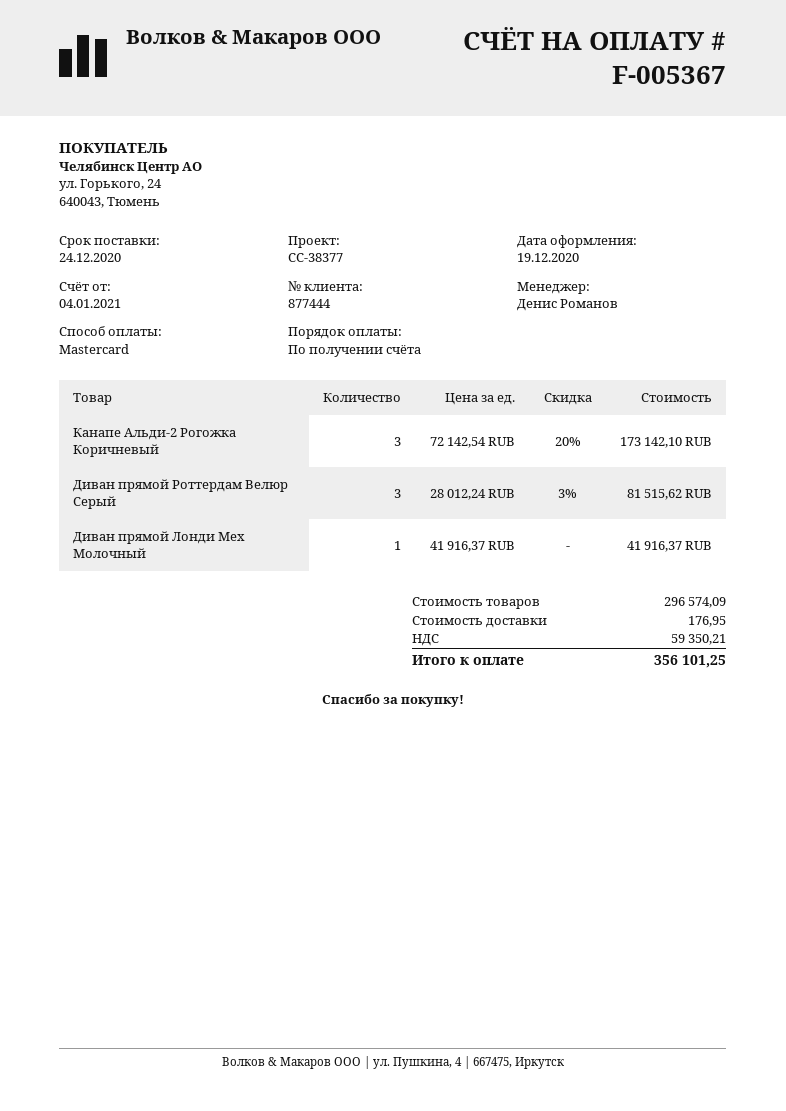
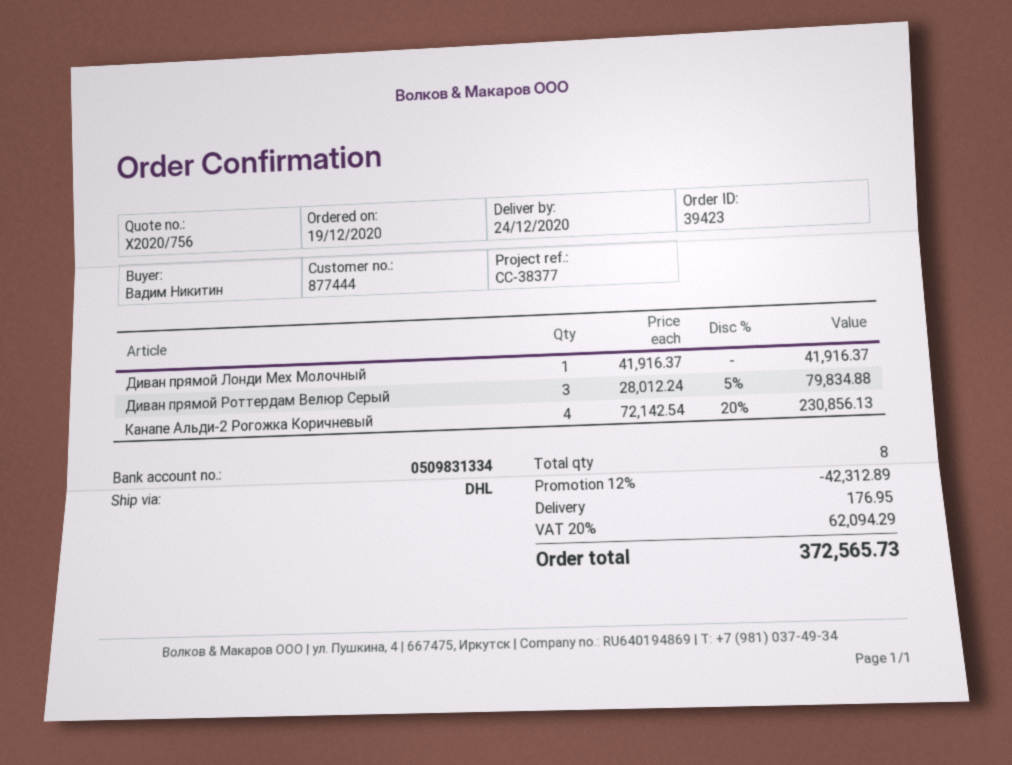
Канапе Альди-2 Рогожка Коричневый: 3 x 72142.54 - 20% = 173142.10 -> 4 x 72142.54 - 20% = 230856.13
Диван прямой Роттердам Велюр Серый: 3 x 28012.24 - 3% = 81515.62 -> 3 x 28012.24 - 5% = 79834.88
discount: none -> 12% = 42312.89
tax: 59350.21 -> 62094.29
total: 356101.25 -> 372565.73

